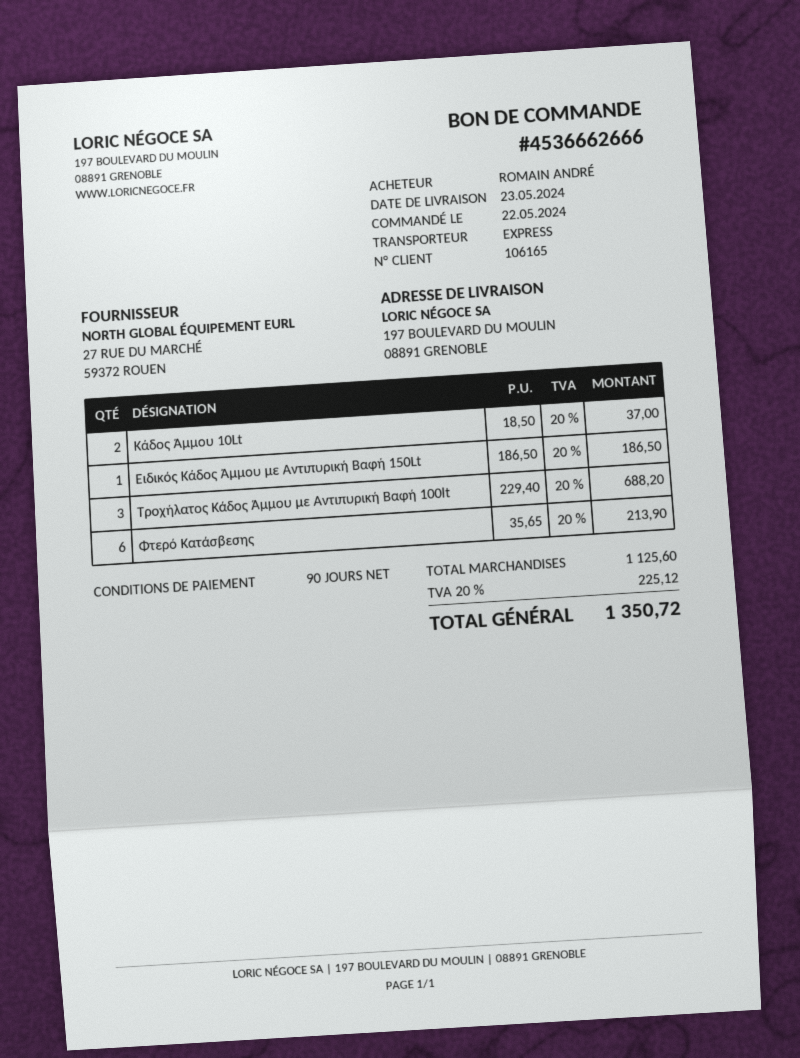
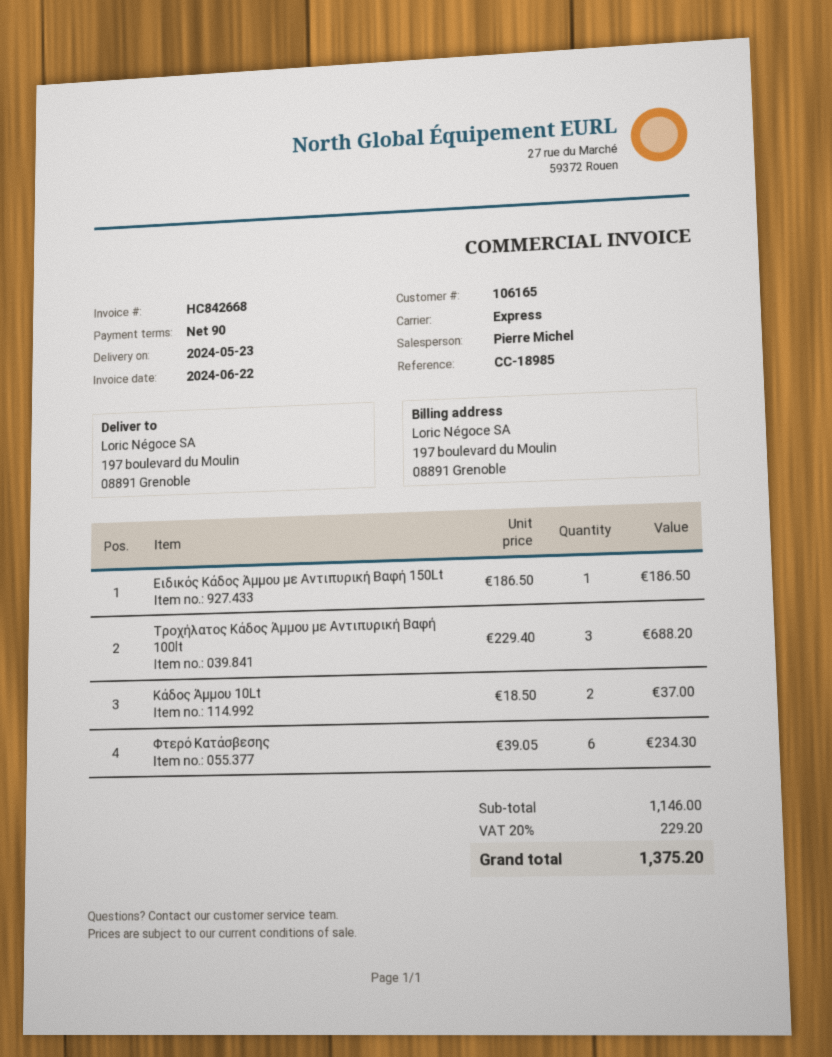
Φτερό Κατάσβεσης: 6 x 35.65 = 213.90 -> 6 x 39.05 = 234.30
subtotal: 1125.60 -> 1146.00
tax: 20% = 225.12 -> 20% = 229.20
total: 1350.72 -> 1375.20

